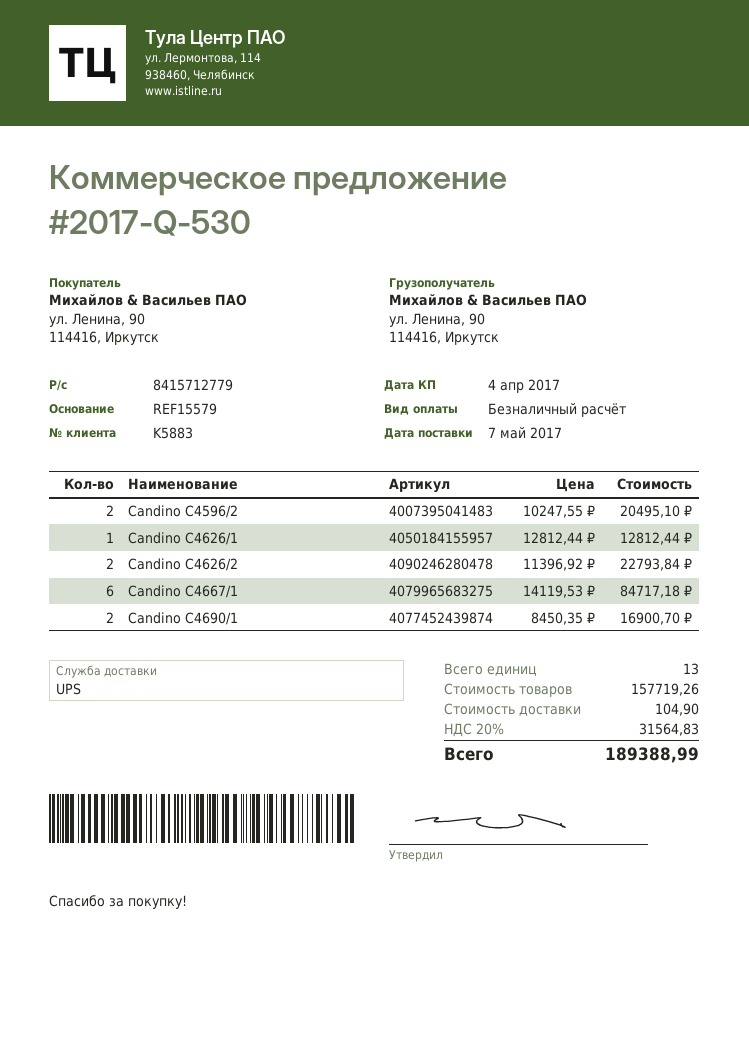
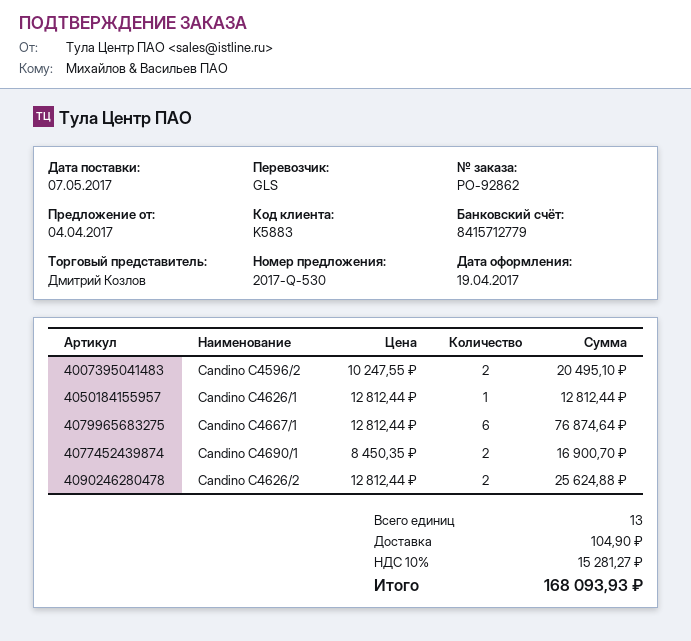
shipping method: UPS -> GLS
Candino C4626/2: 2 x 11396.92 = 22793.84 -> 2 x 12812.44 = 25624.88
Candino C4667/1: 6 x 14119.53 = 84717.18 -> 6 x 12812.44 = 76874.64
tax: 20% = 31564.83 -> 10% = 15281.27
total: 189388.99 -> 168093.93

